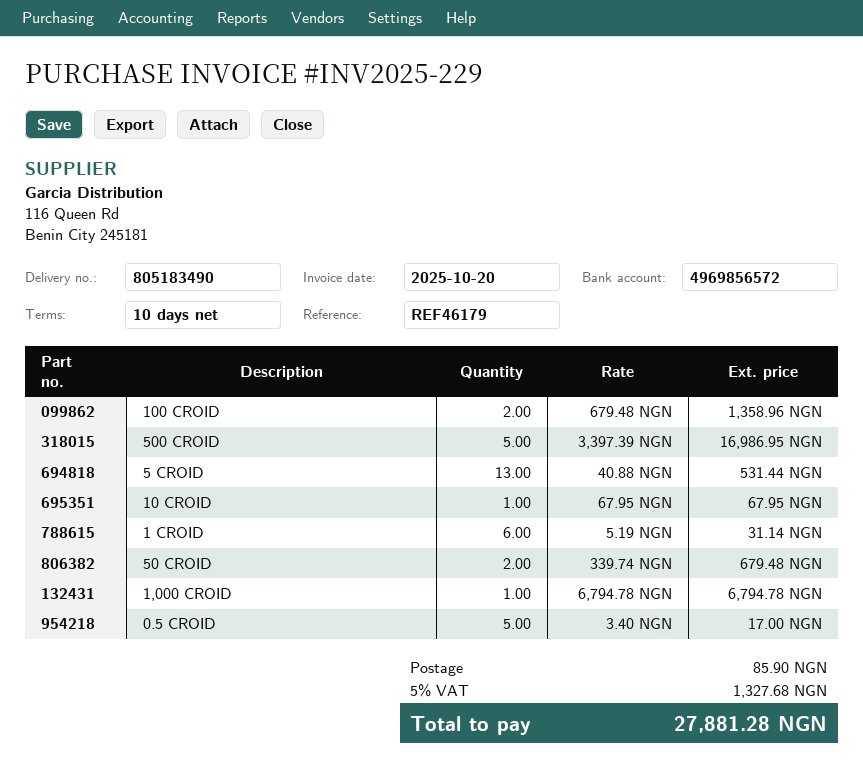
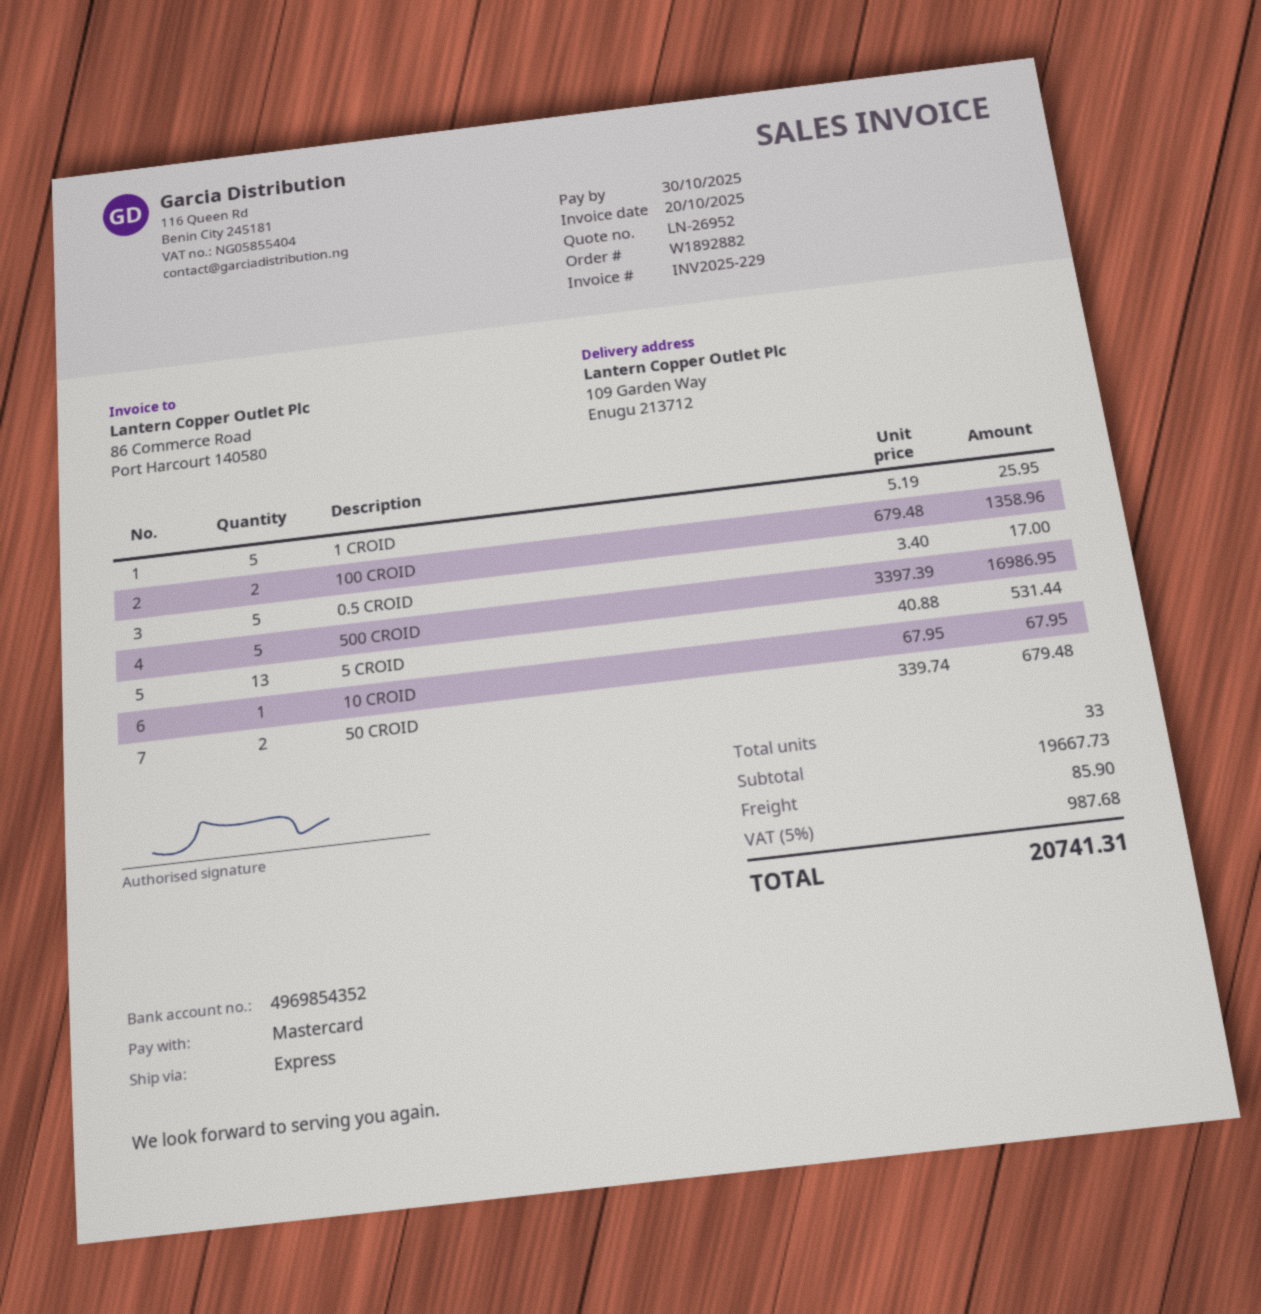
bank account: 4969856572 -> 4969854352
1 CROID: 6 x 5.19 = 31.14 -> 5 x 5.19 = 25.95
1,000 CROID: 1 x 6794.78 = 6794.78 -> none
tax: 5% = 1327.68 -> 5% = 987.68
total: 27881.28 -> 20741.31

